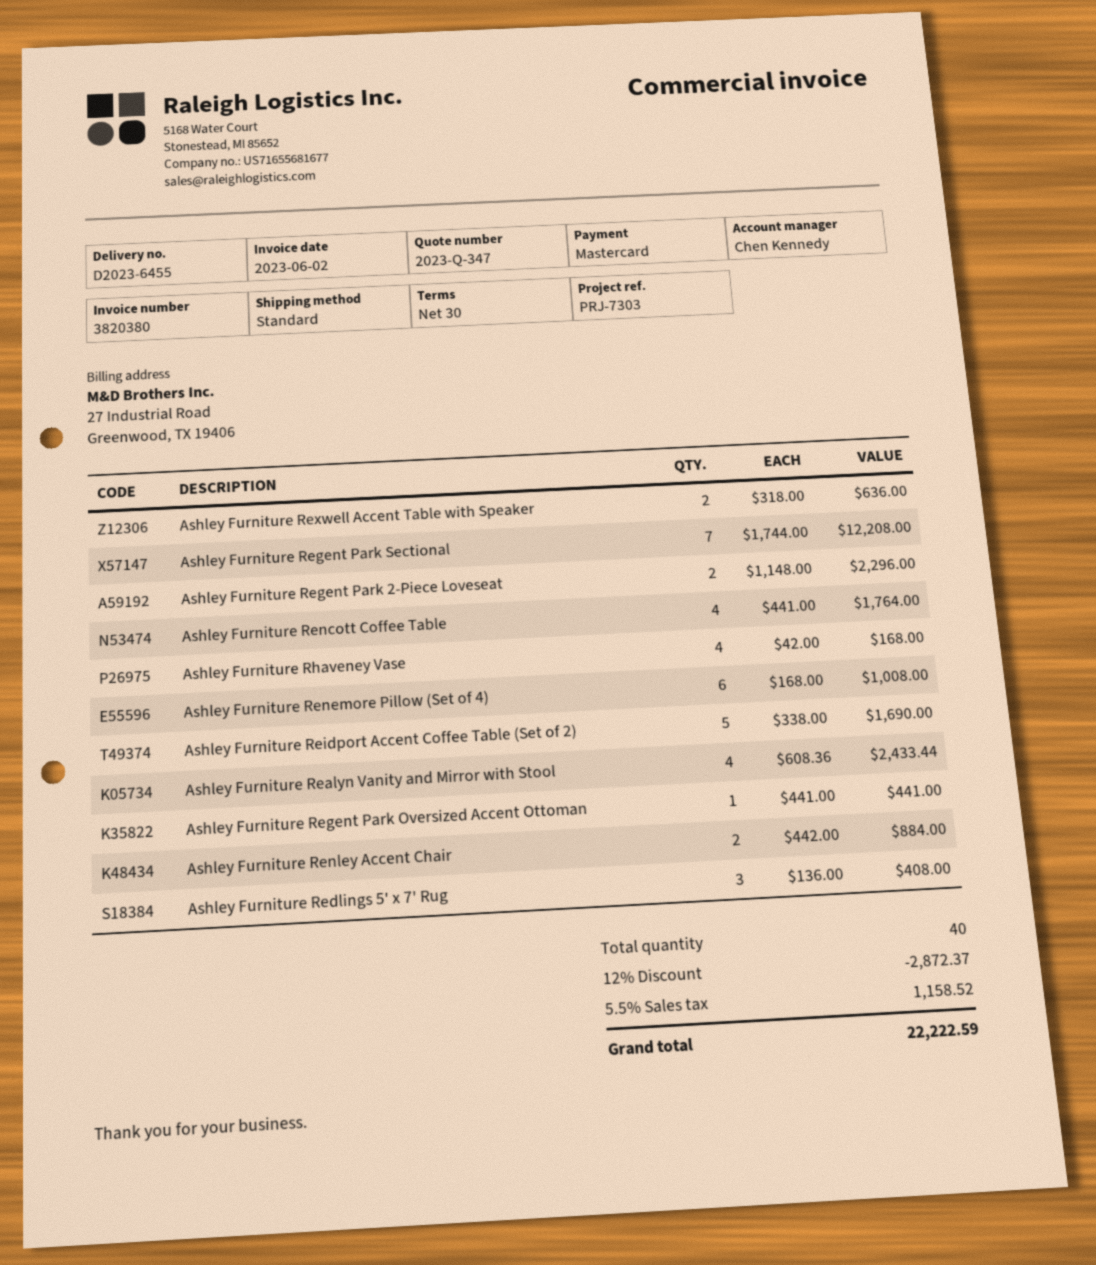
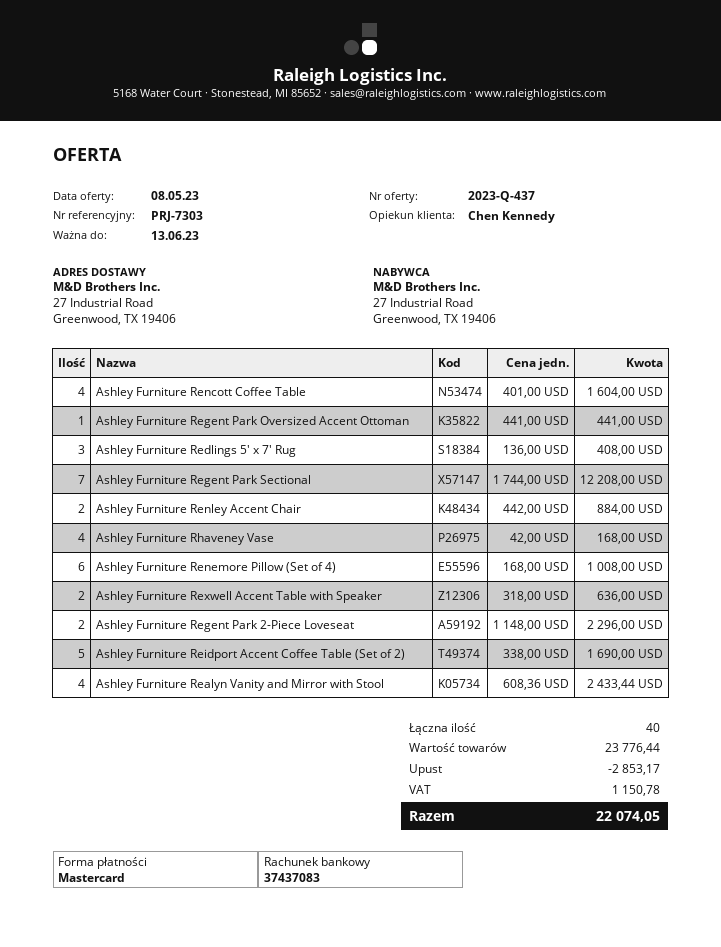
quote number: 2023-Q-347 -> 2023-Q-437
Ashley Furniture Rencott Coffee Table: 4 x 441.00 = 1764.00 -> 4 x 401.00 = 1604.00
discount: 2872.37 -> 2853.17
tax: 1158.52 -> 1150.78
total: 22222.59 -> 22074.05

